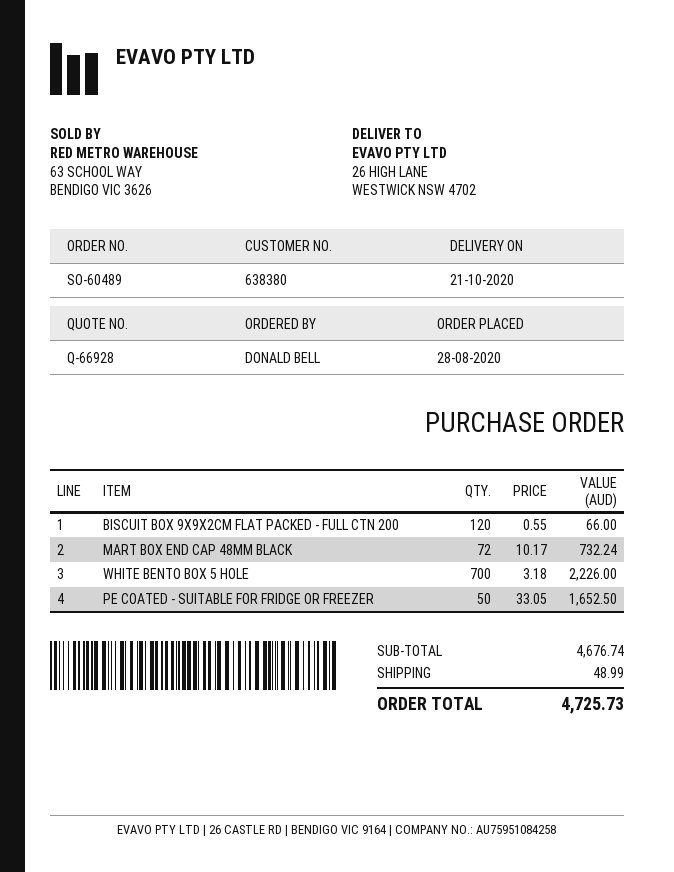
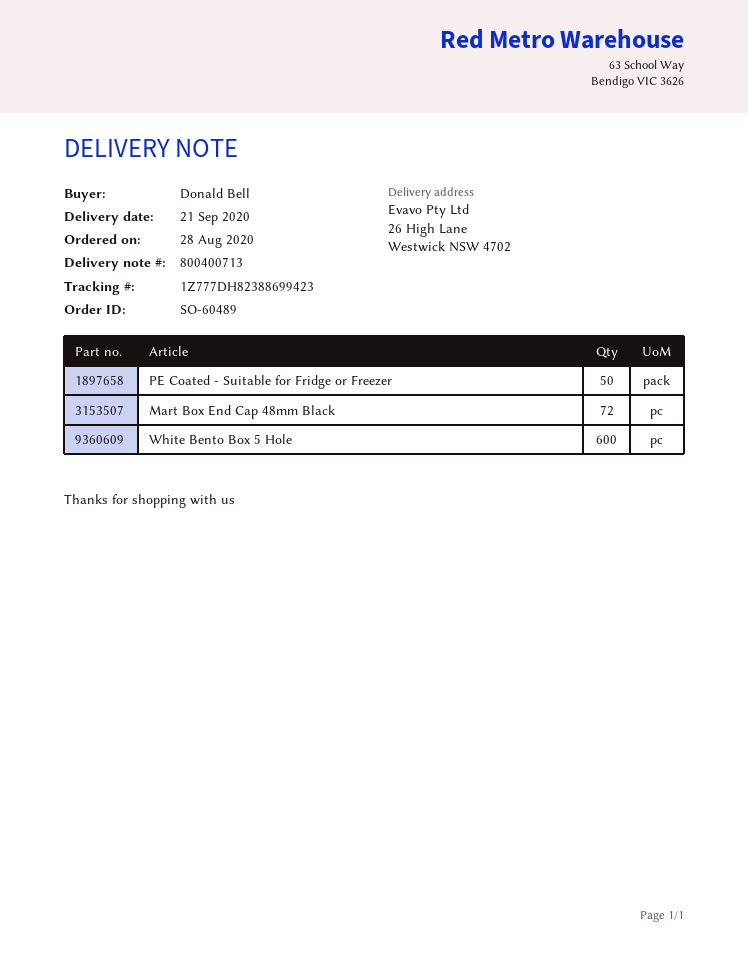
delivery date: 2020-10-21 -> 2020-09-21
BISCUIT BOX 9X9X2CM FLAT PACKED - FULL CTN 200: 120 -> none
WHITE BENTO BOX 5 HOLE: 700 -> 600

